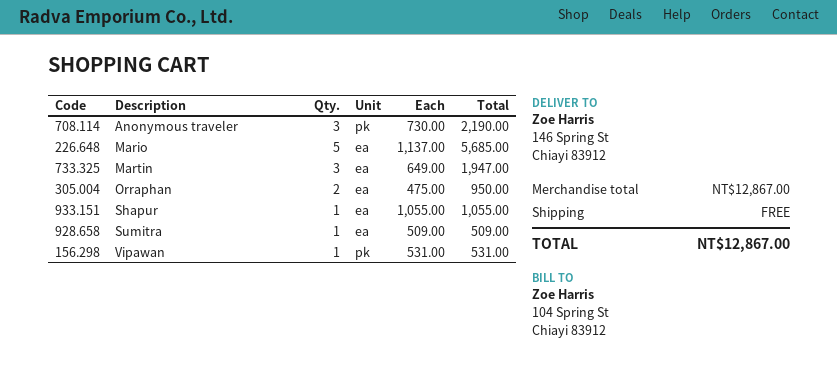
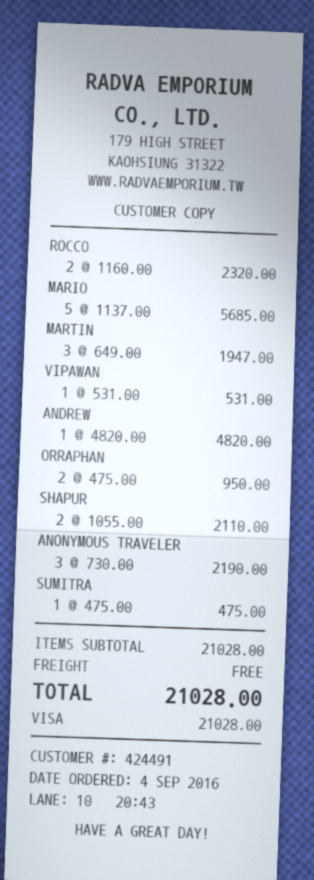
Shapur: 1 x 1055.00 = 1055.00 -> 2 x 1055.00 = 2110.00
Sumitra: 1 x 509.00 = 509.00 -> 1 x 475.00 = 475.00
ROCCO: none -> 2 x 1160.00 = 2320.00
ANDREW: none -> 1 x 4820.00 = 4820.00
subtotal: 12867.00 -> 21028.00
total: 12867.00 -> 21028.00

